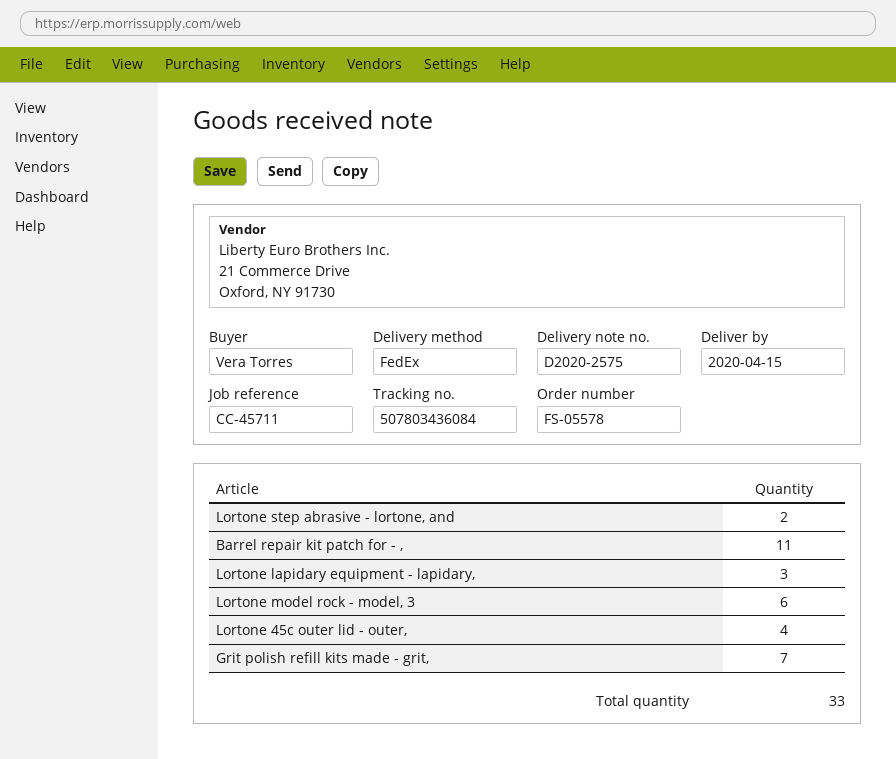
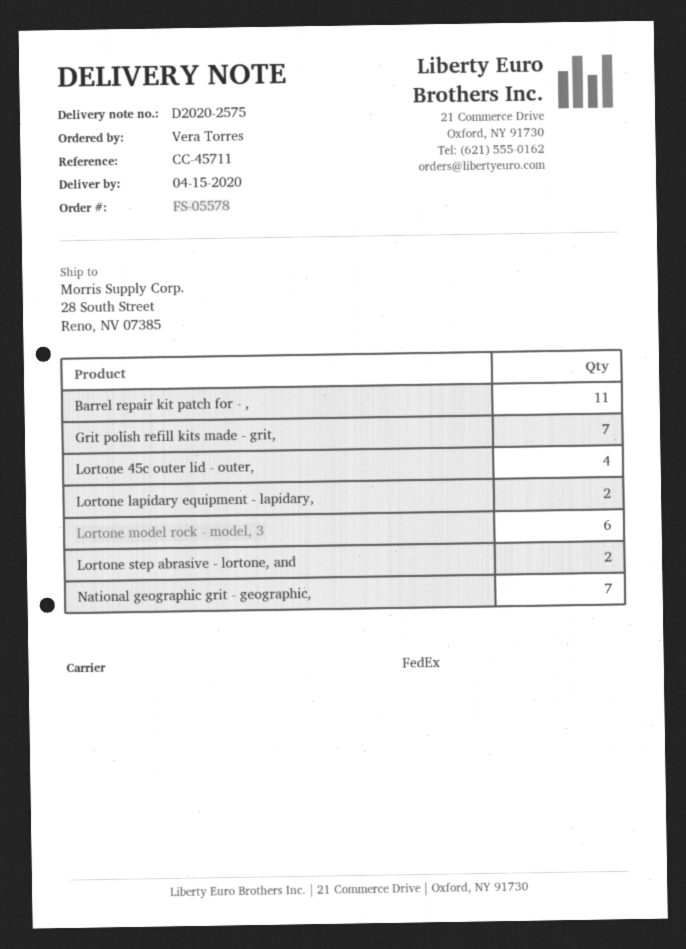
Lortone lapidary equipment - lapidary,: 3 -> 2
National geographic grit - geographic,: none -> 7

